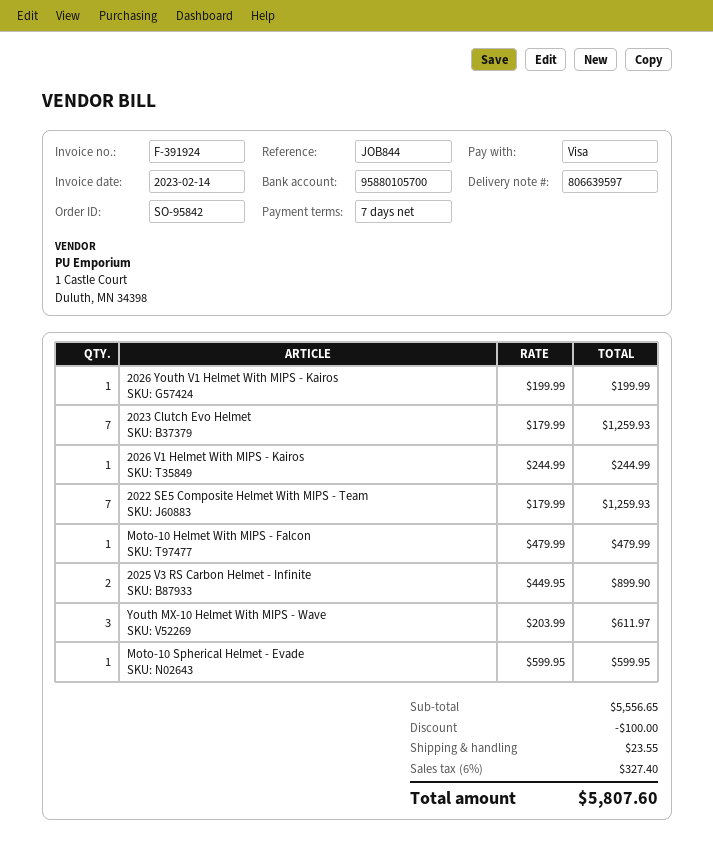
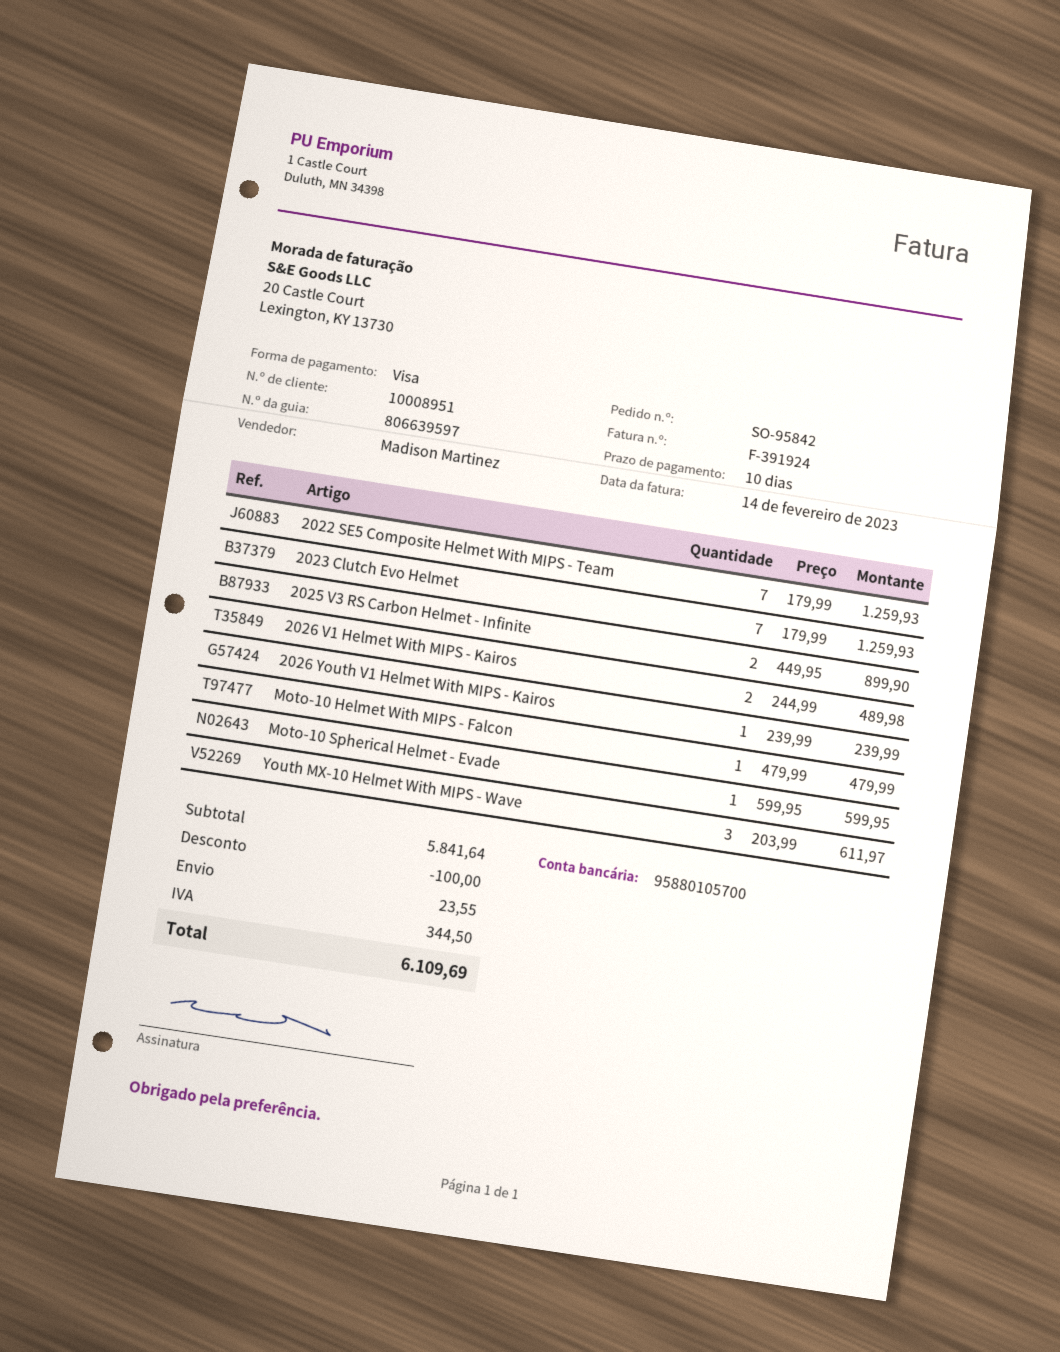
payment terms: 7 days -> 10 days
2026 Youth V1 Helmet With MIPS - Kairos: 1 x 199.99 = 199.99 -> 1 x 239.99 = 239.99
2026 V1 Helmet With MIPS - Kairos: 1 x 244.99 = 244.99 -> 2 x 244.99 = 489.98
subtotal: 5556.65 -> 5841.64
tax: 327.40 -> 344.50
total: 5807.60 -> 6109.69

